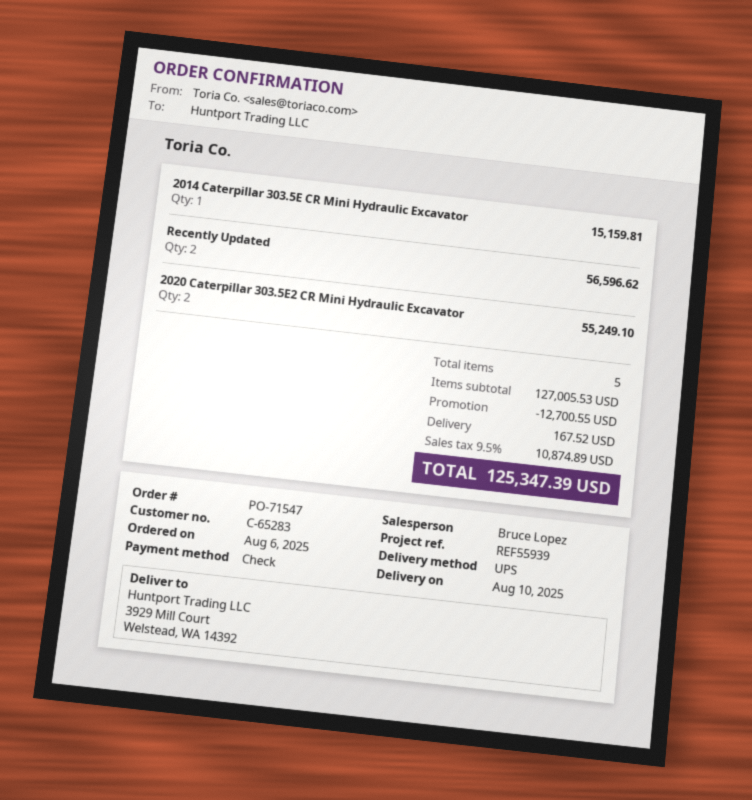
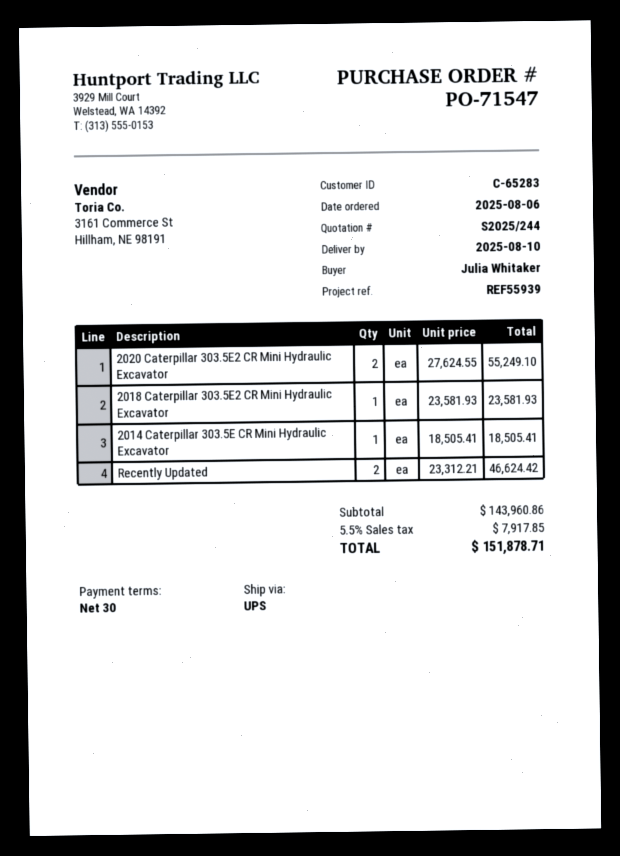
2014 Caterpillar 303.5E CR Mini Hydraulic Excavator: 1 for 15159.81 -> 1 for 18505.41
Recently Updated: 2 for 56596.62 -> 2 for 46624.42
2018 Caterpillar 303.5E2 CR Mini Hydraulic Excavator: none -> 1 for 23581.93
subtotal: 127005.53 -> 143960.86
discount: 12700.55 -> none
shipping: 167.52 -> none
tax: 9.5% = 10874.89 -> 5.5% = 7917.85
total: 125347.39 -> 151878.71

